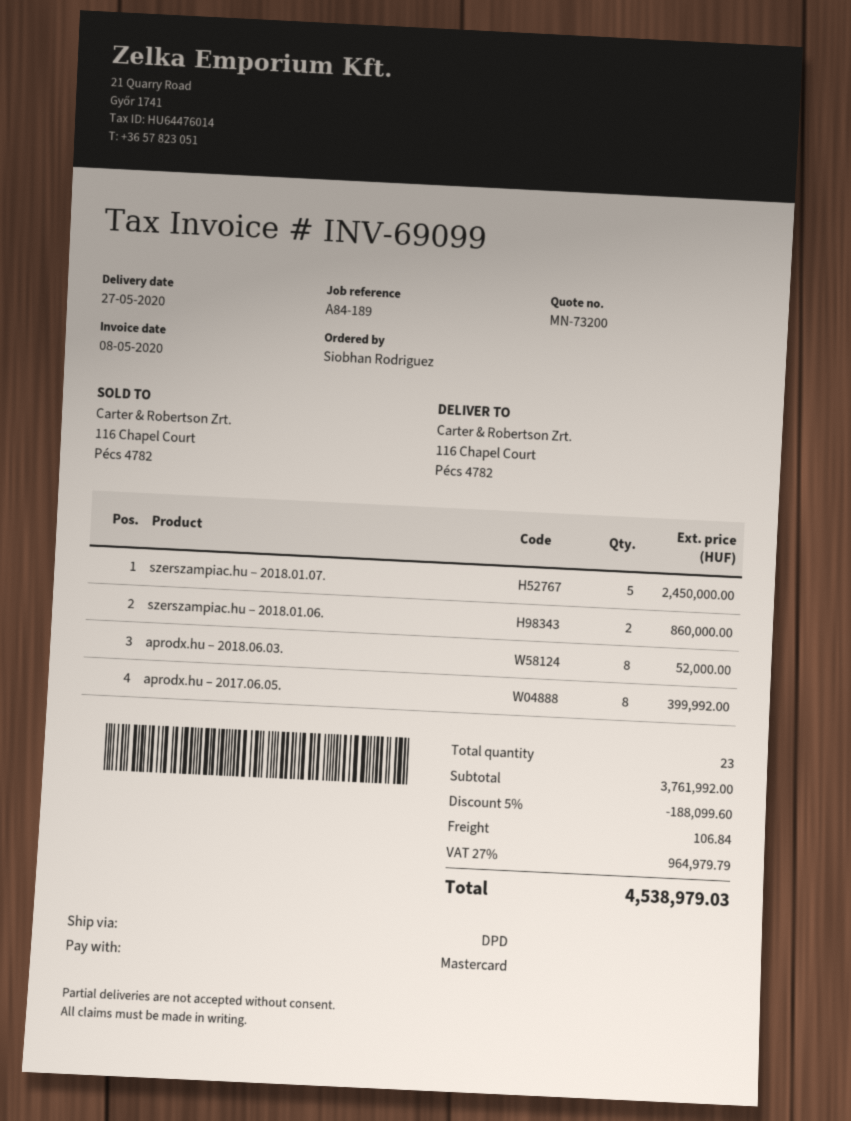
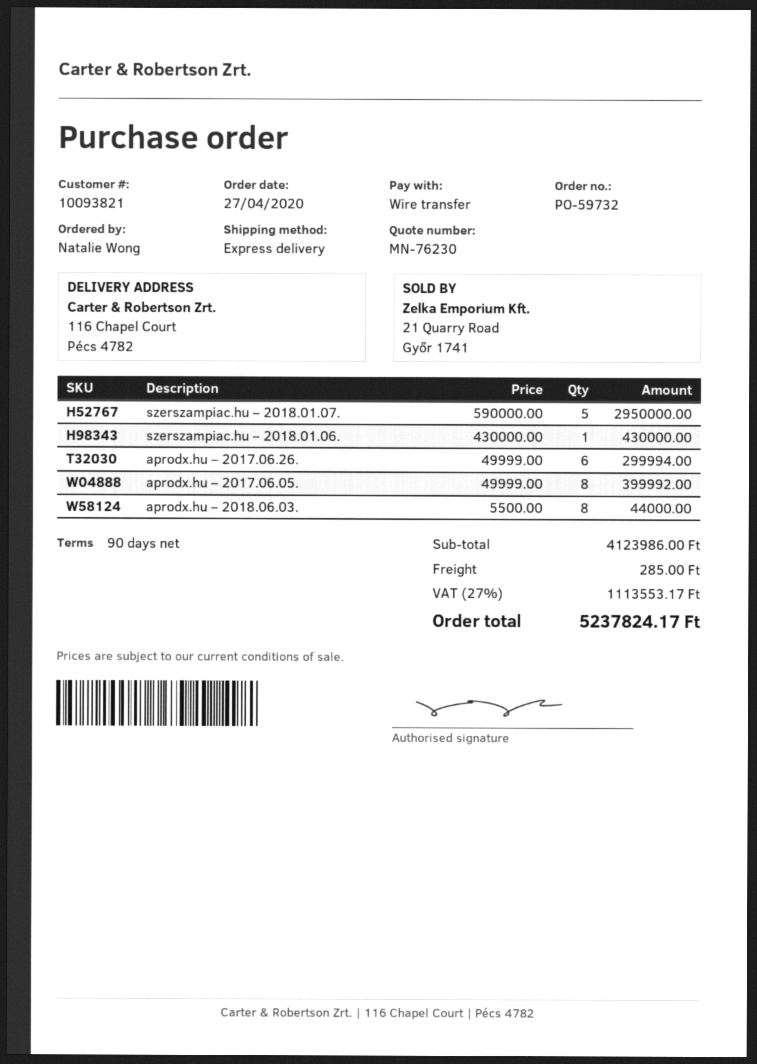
quote number: MN-73200 -> MN-76230
ordered by: Siobhan Rodriguez -> Natalie Wong
payment method: Mastercard -> bank transfer
shipping method: DPD -> express
szerszampiac.hu – 2018.01.07.: 5 for 2450000.00 -> 5 for 2950000.00
szerszampiac.hu – 2018.01.06.: 2 for 860000.00 -> 1 for 430000.00
aprodx.hu – 2018.06.03.: 8 for 52000.00 -> 8 for 44000.00
aprodx.hu – 2017.06.26.: none -> 6 for 299994.00
subtotal: 3761992.00 -> 4123986.00
discount: 5% = 188099.60 -> none
shipping: 106.84 -> 285.00
tax: 27% = 964979.79 -> 27% = 1113553.17
total: 4538979.03 -> 5237824.17

